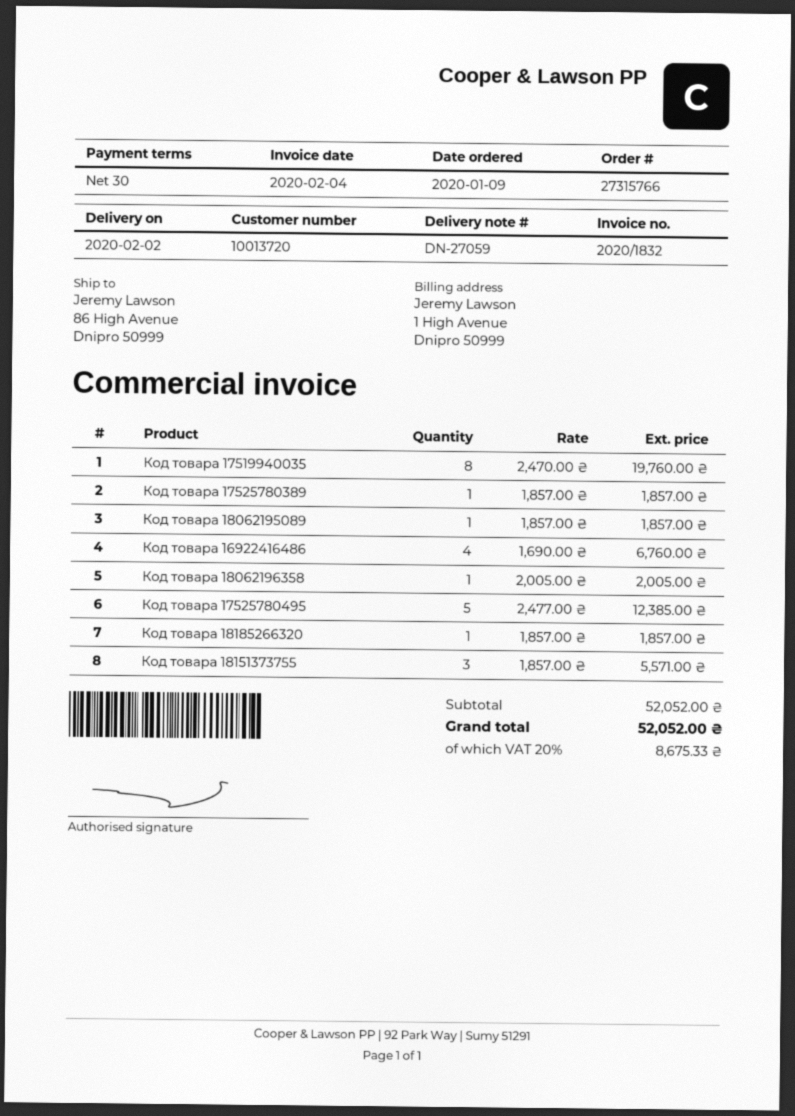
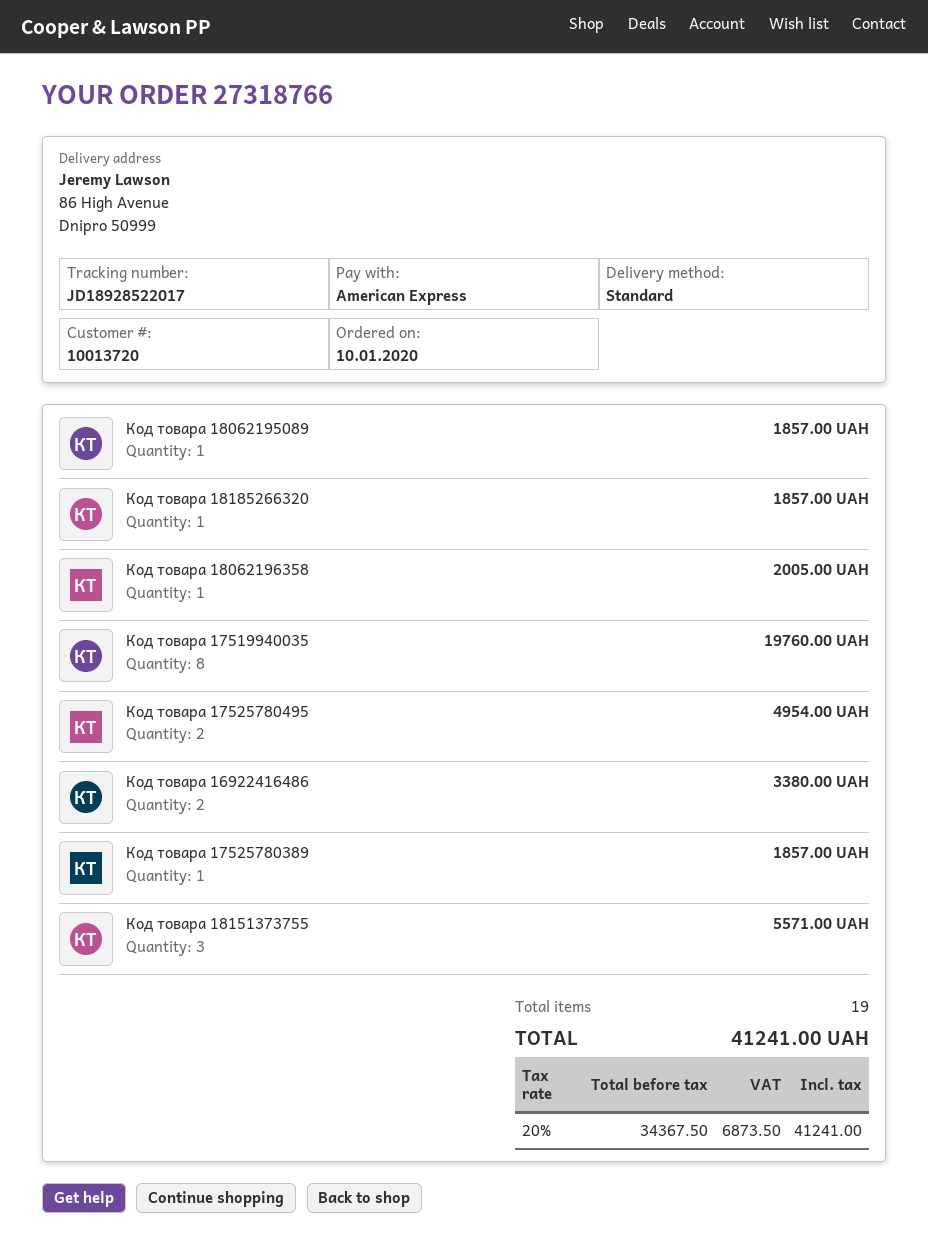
order number: 27315766 -> 27318766
order date: 2020-01-09 -> 2020-01-10
Код товара 16922416486: 4 for 6760.00 -> 2 for 3380.00
Код товара 17525780495: 5 for 12385.00 -> 2 for 4954.00
tax: 20% = 8675.33 -> 20% = 6873.50
total: 52052.00 -> 41241.00

